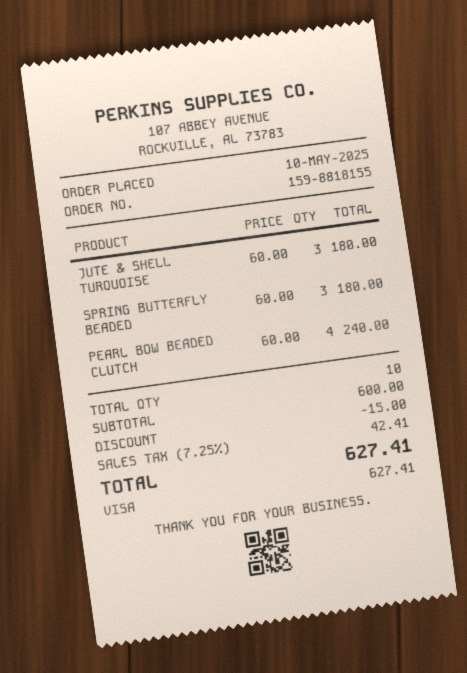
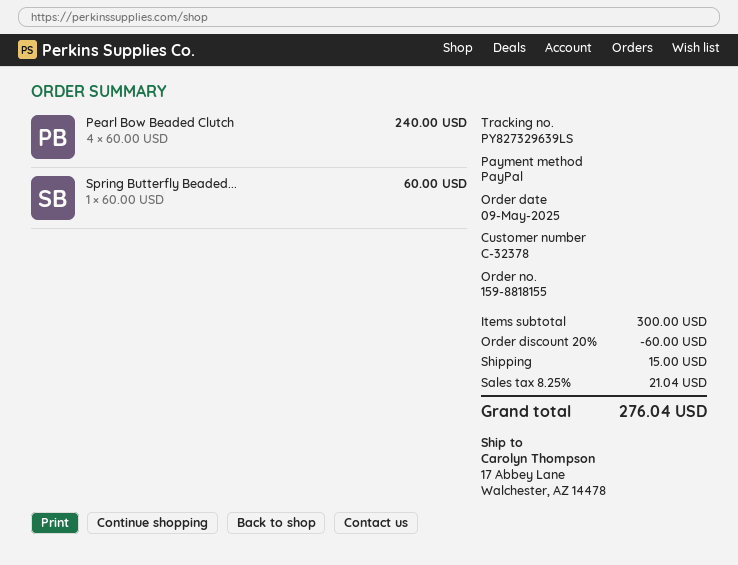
order date: 2025-05-10 -> 2025-05-09
payment method: Visa -> PayPal
JUTE & SHELL TURQUOISE: 3 x 60.00 = 180.00 -> none
SPRING BUTTERFLY BEADED: 3 x 60.00 = 180.00 -> 1 x 60.00 = 60.00
subtotal: 600.00 -> 300.00
discount: 15.00 -> 60.00
shipping: none -> 15.00
tax: 7.25% = 42.41 -> 8.25% = 21.04
total: 627.41 -> 276.04

